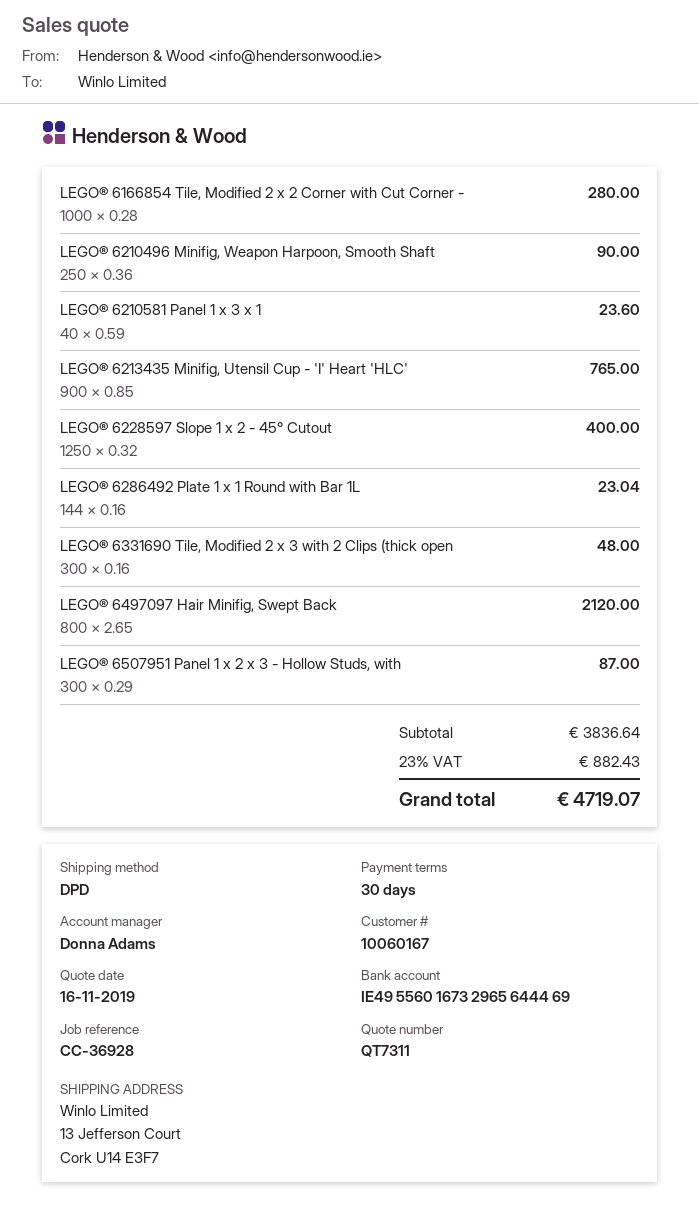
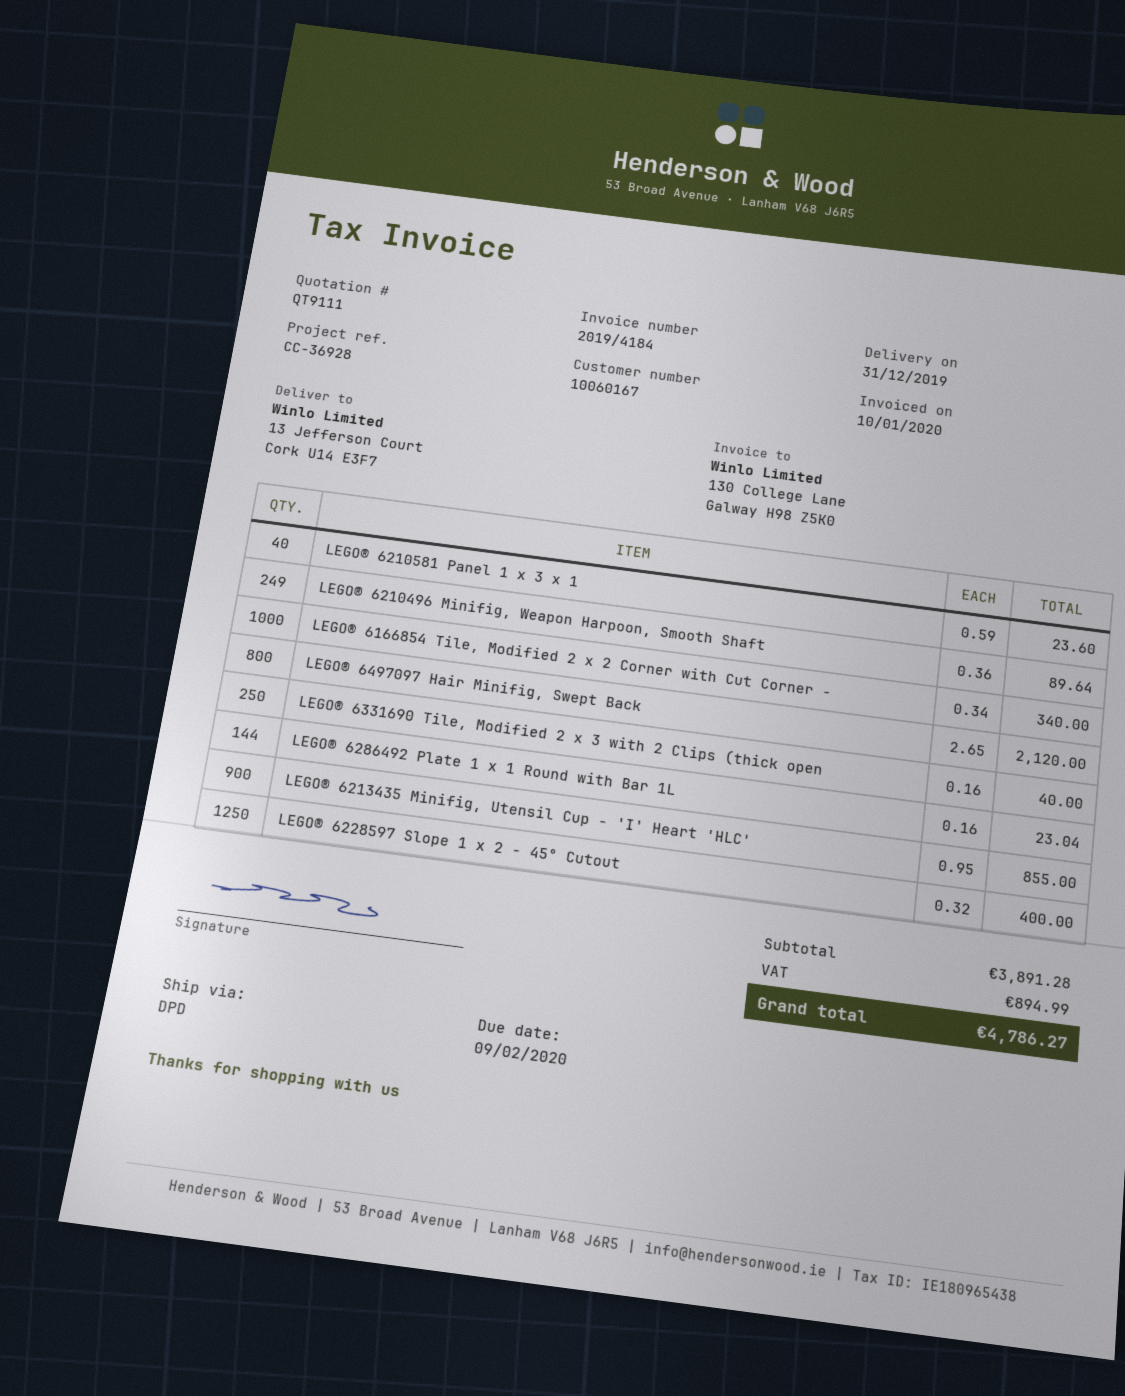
quote number: QT7311 -> QT9111
LEGO® 6166854 Tile, Modified 2 x 2 Corner with Cut Corner -: 1000 x 0.28 = 280.00 -> 1000 x 0.34 = 340.00
LEGO® 6210496 Minifig, Weapon Harpoon, Smooth Shaft: 250 x 0.36 = 90.00 -> 249 x 0.36 = 89.64
LEGO® 6213435 Minifig, Utensil Cup - 'I' Heart 'HLC': 900 x 0.85 = 765.00 -> 900 x 0.95 = 855.00
LEGO® 6331690 Tile, Modified 2 x 3 with 2 Clips (thick open: 300 x 0.16 = 48.00 -> 250 x 0.16 = 40.00
LEGO® 6507951 Panel 1 x 2 x 3 - Hollow Studs, with: 300 x 0.29 = 87.00 -> none
subtotal: 3836.64 -> 3891.28
tax: 882.43 -> 894.99
total: 4719.07 -> 4786.27

